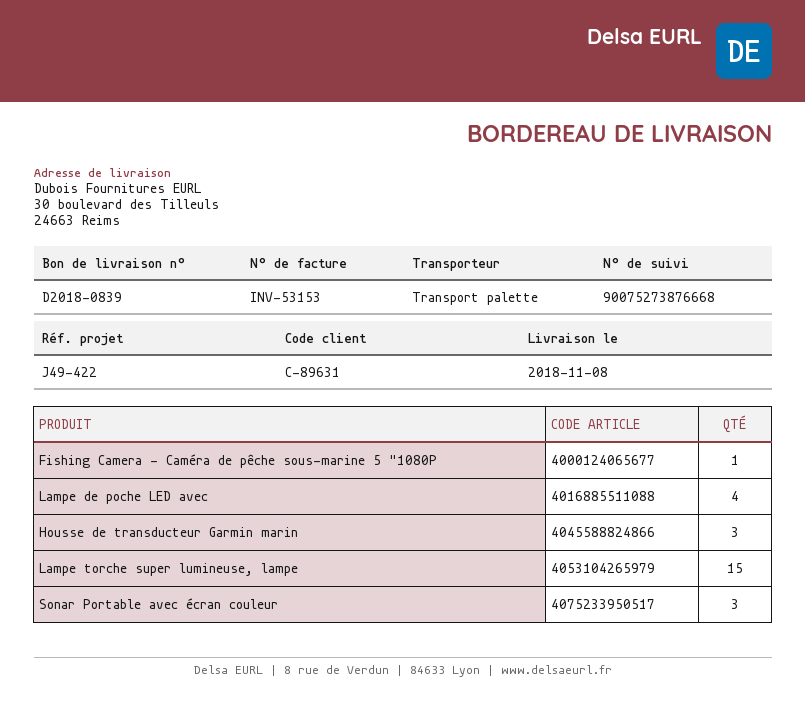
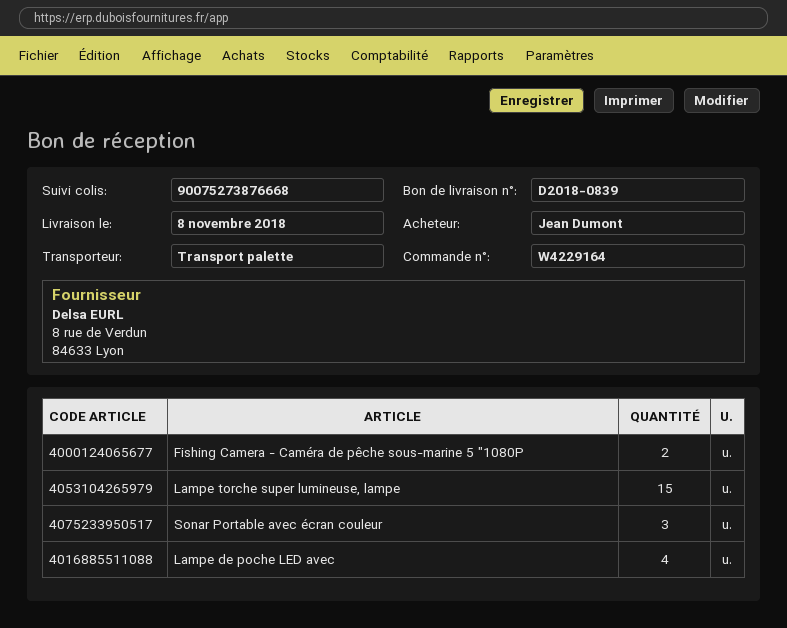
Fishing Camera - Caméra de pêche sous-marine 5 "1080P: 1 -> 2
Housse de transducteur Garmin marin: 3 -> none

